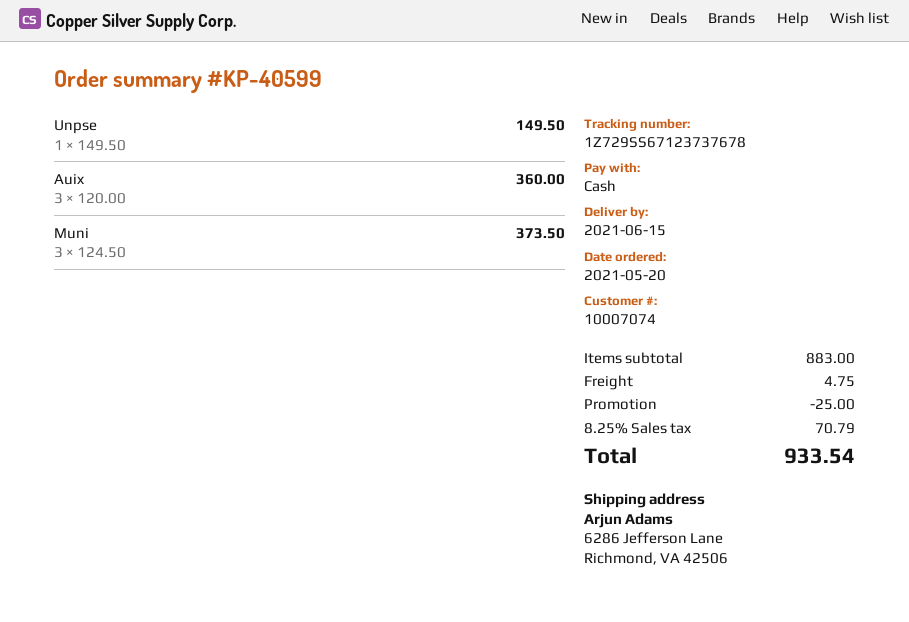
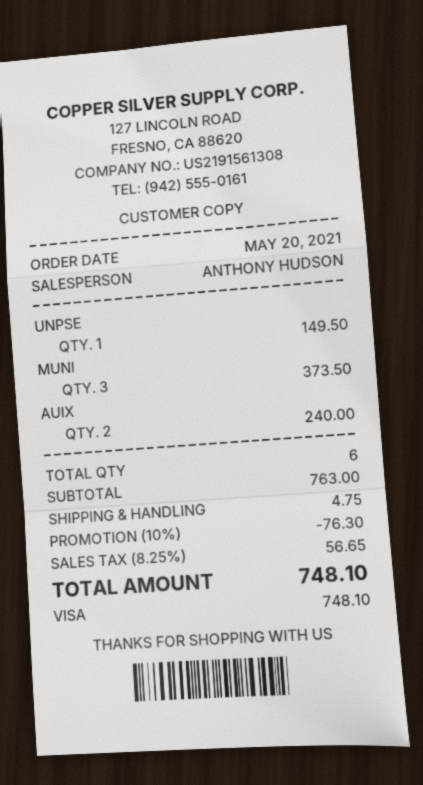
payment method: cash -> Visa
Auix: 3 for 360.00 -> 2 for 240.00
subtotal: 883.00 -> 763.00
discount: 25.00 -> 76.30
tax: 8.25% = 70.79 -> 8.25% = 56.65
total: 933.54 -> 748.10

